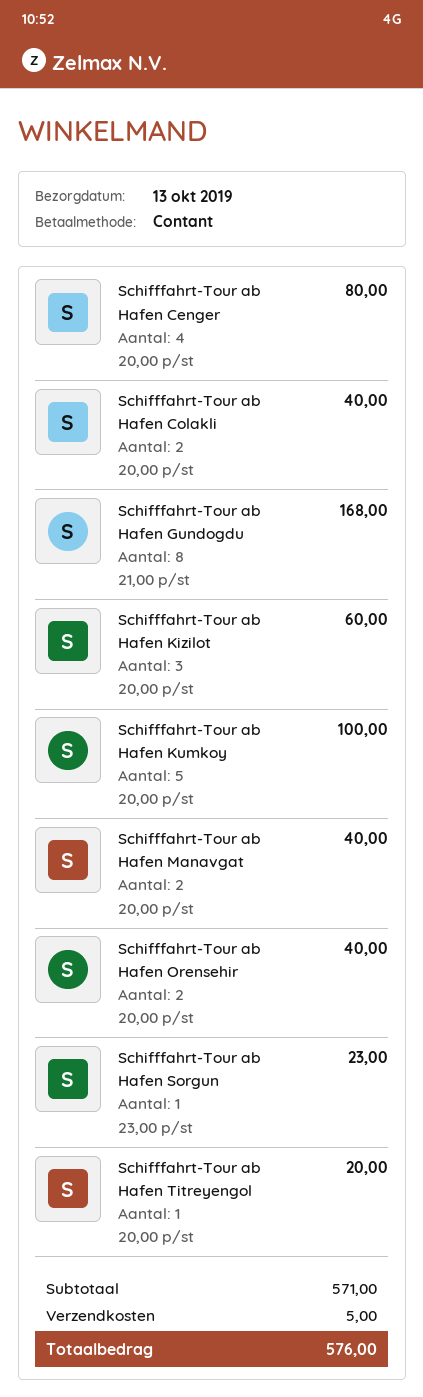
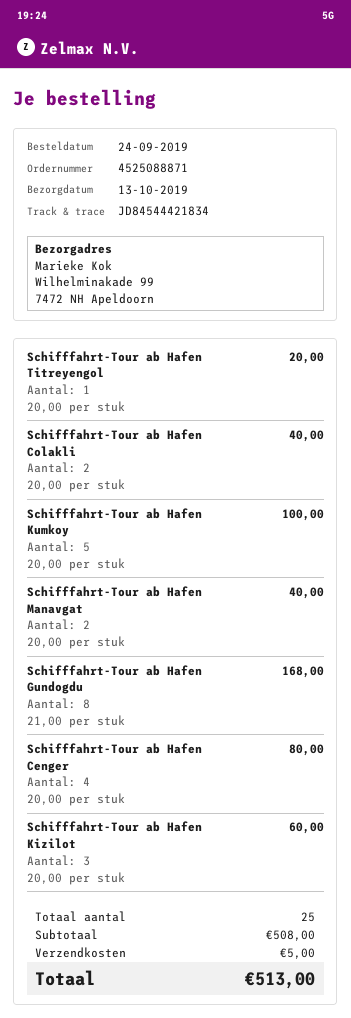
Schifffahrt-Tour ab Hafen Orensehir: 2 x 20.00 = 40.00 -> none
Schifffahrt-Tour ab Hafen Sorgun: 1 x 23.00 = 23.00 -> none
subtotal: 571.00 -> 508.00
total: 576.00 -> 513.00

